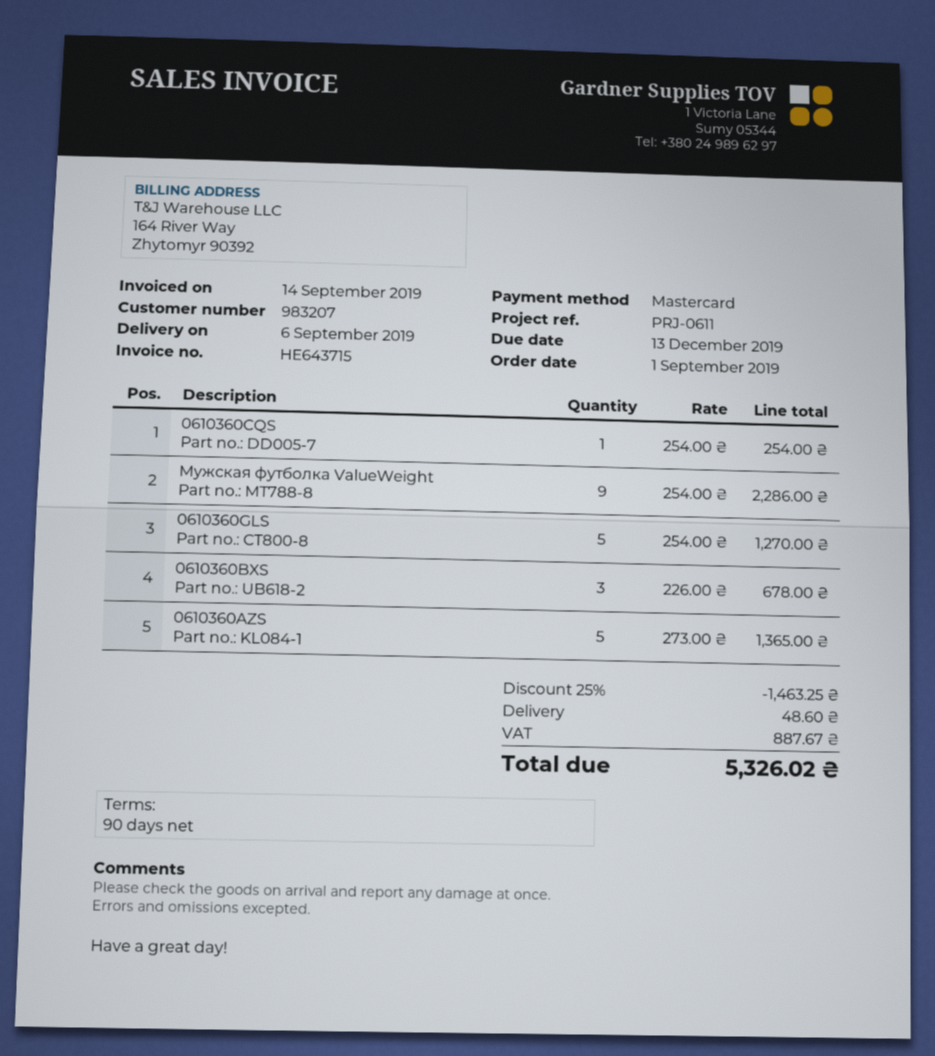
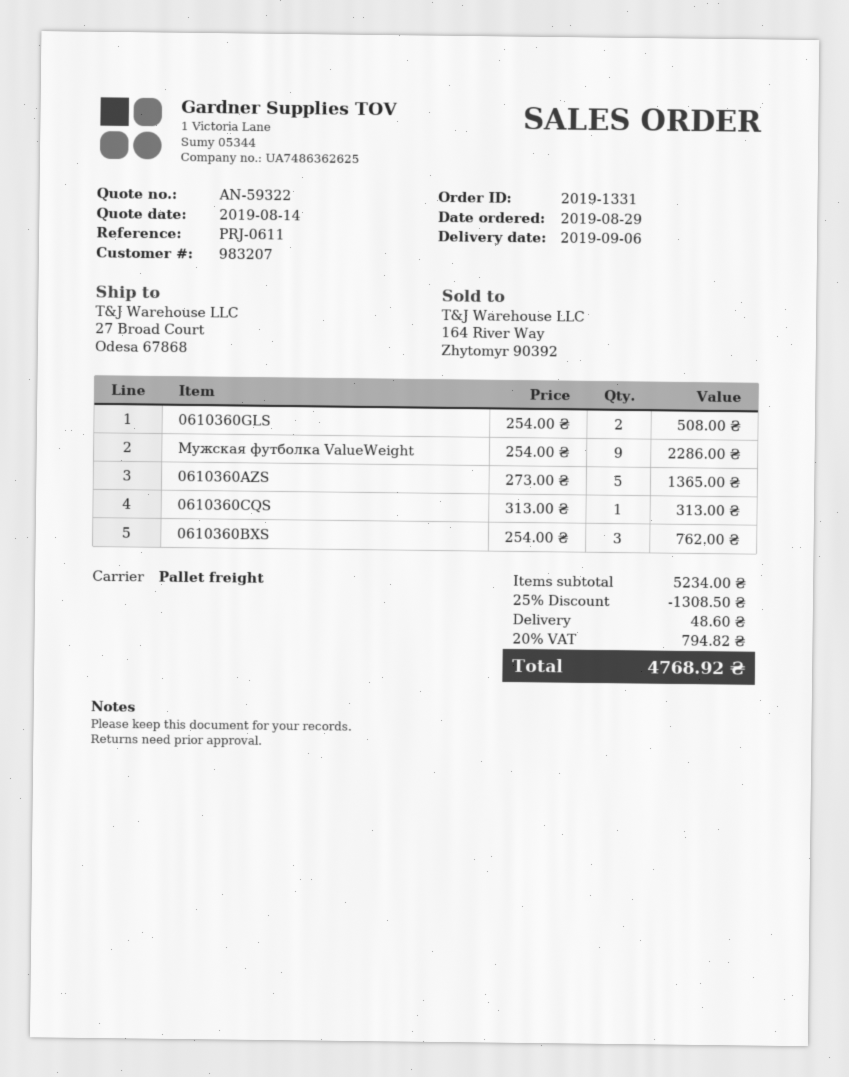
order date: 2019-09-01 -> 2019-08-29
0610360CQS: 1 x 254.00 = 254.00 -> 1 x 313.00 = 313.00
0610360GLS: 5 x 254.00 = 1270.00 -> 2 x 254.00 = 508.00
0610360BXS: 3 x 226.00 = 678.00 -> 3 x 254.00 = 762.00
discount: 25% = 1463.25 -> 25% = 1308.50
tax: 887.67 -> 794.82
total: 5326.02 -> 4768.92

